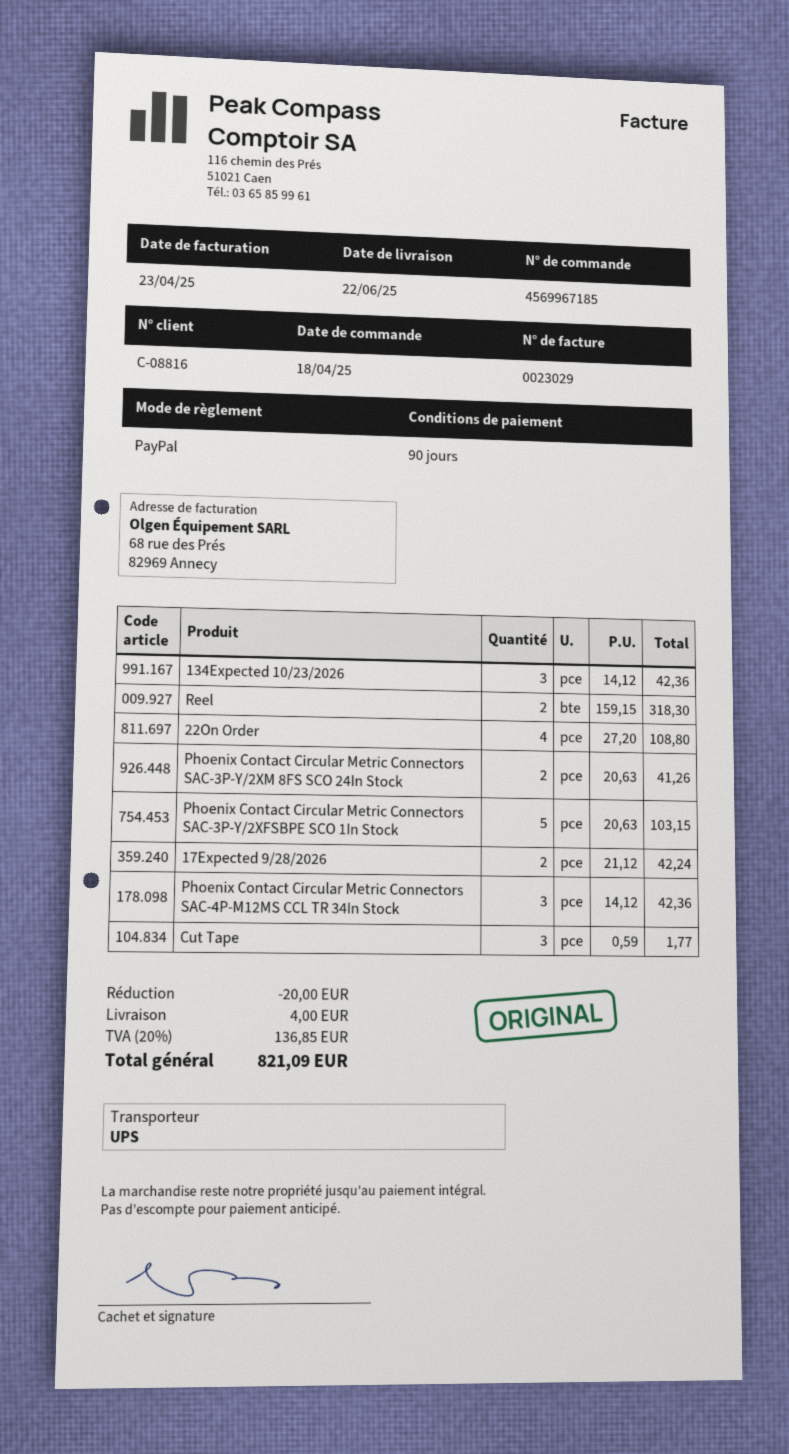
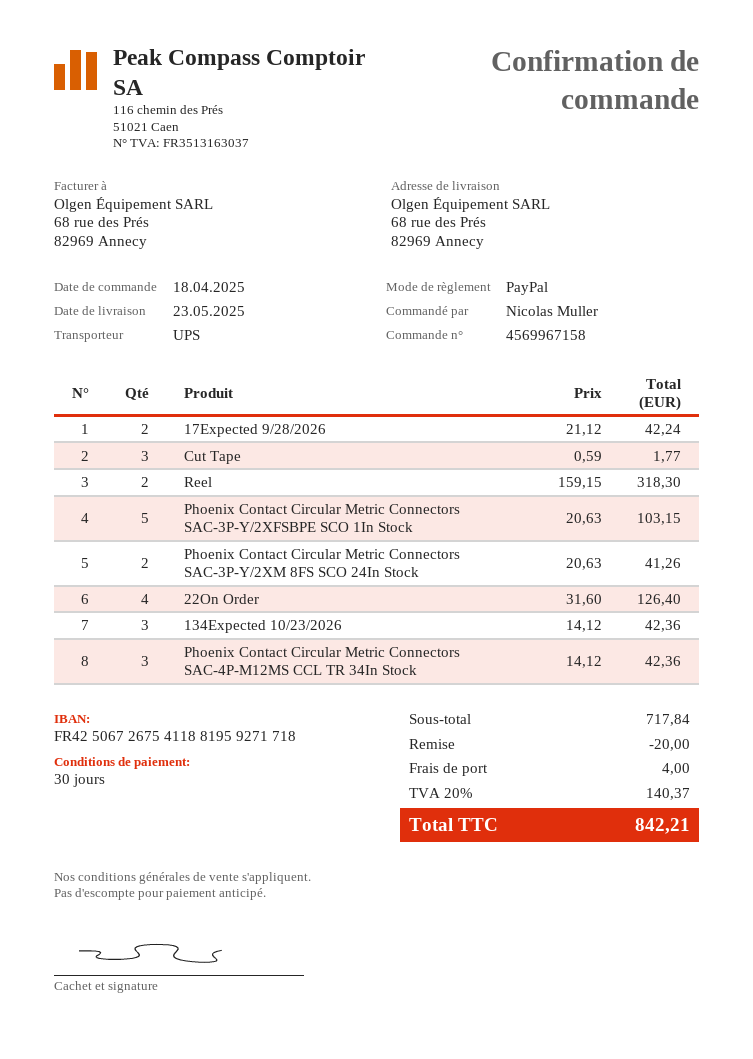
order number: 4569967185 -> 4569967158
delivery date: 2025-06-22 -> 2025-05-23
payment terms: 90 days -> 30 days
22On Order: 4 x 27.20 = 108.80 -> 4 x 31.60 = 126.40
tax: 20% = 136.85 -> 20% = 140.37
total: 821.09 -> 842.21

